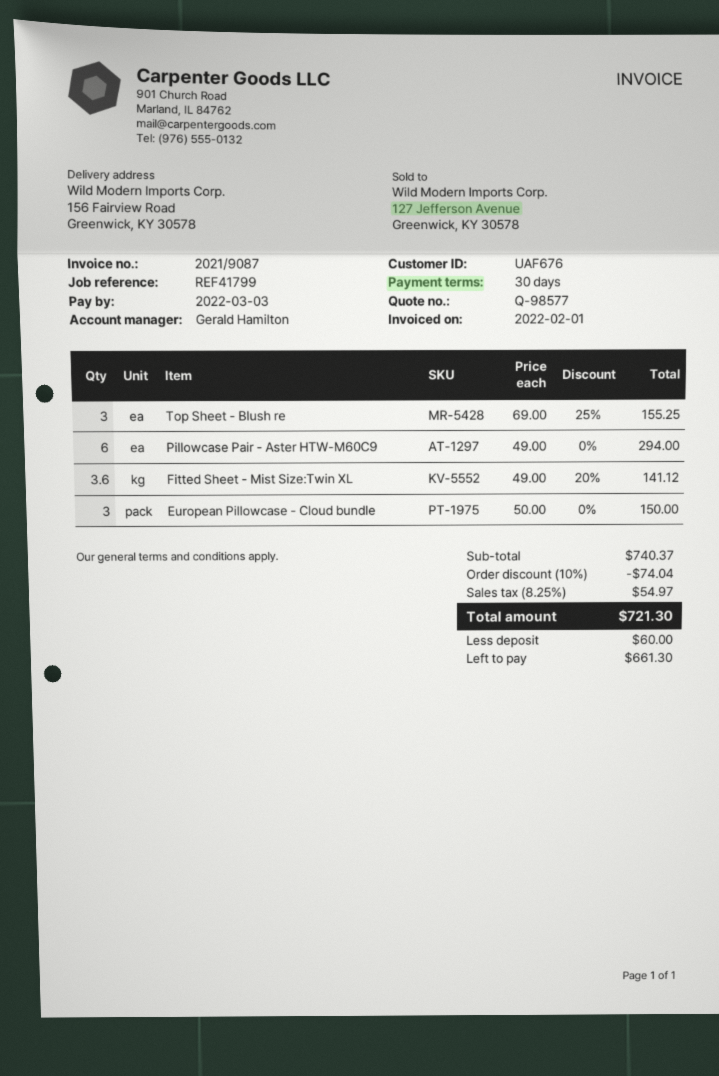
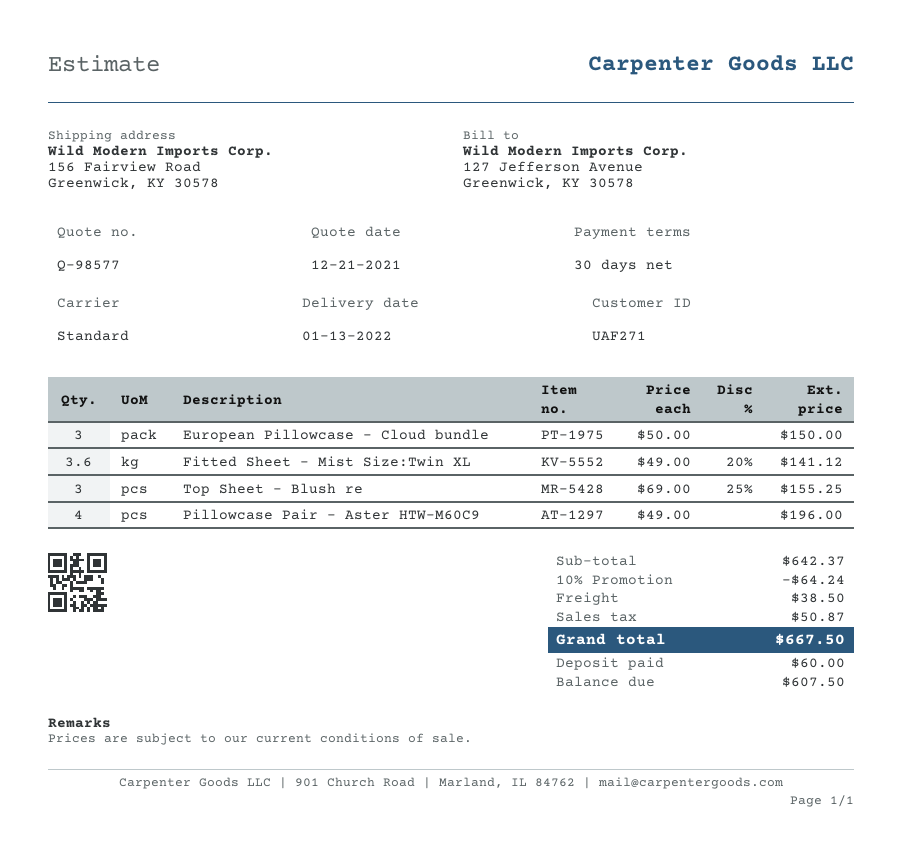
customer number: UAF676 -> UAF271
Pillowcase Pair - Aster HTW-M60C9: 6 x 49.00 = 294.00 -> 4 x 49.00 = 196.00
subtotal: 740.37 -> 642.37
discount: 10% = 74.04 -> 10% = 64.24
shipping: none -> 38.50
tax: 54.97 -> 50.87
total: 721.30 -> 667.50
balance: 661.30 -> 607.50

